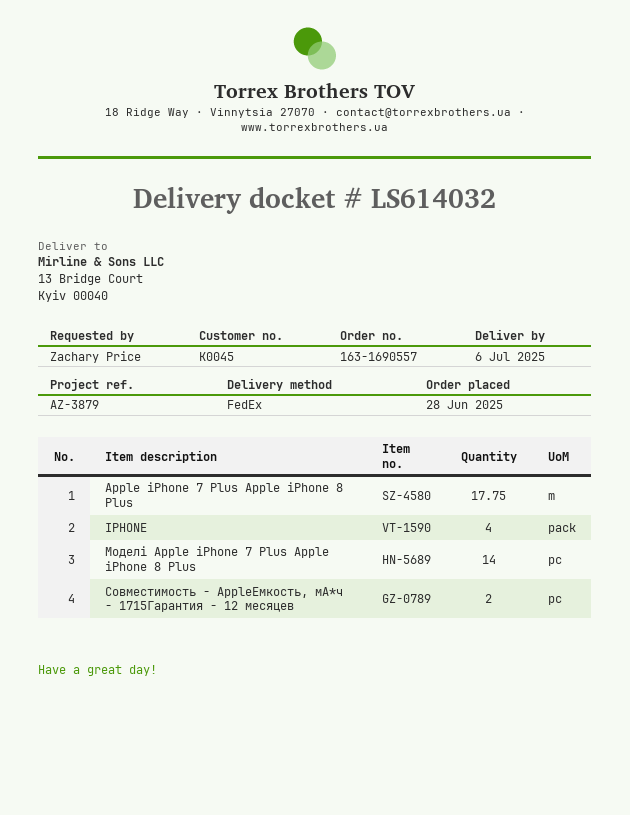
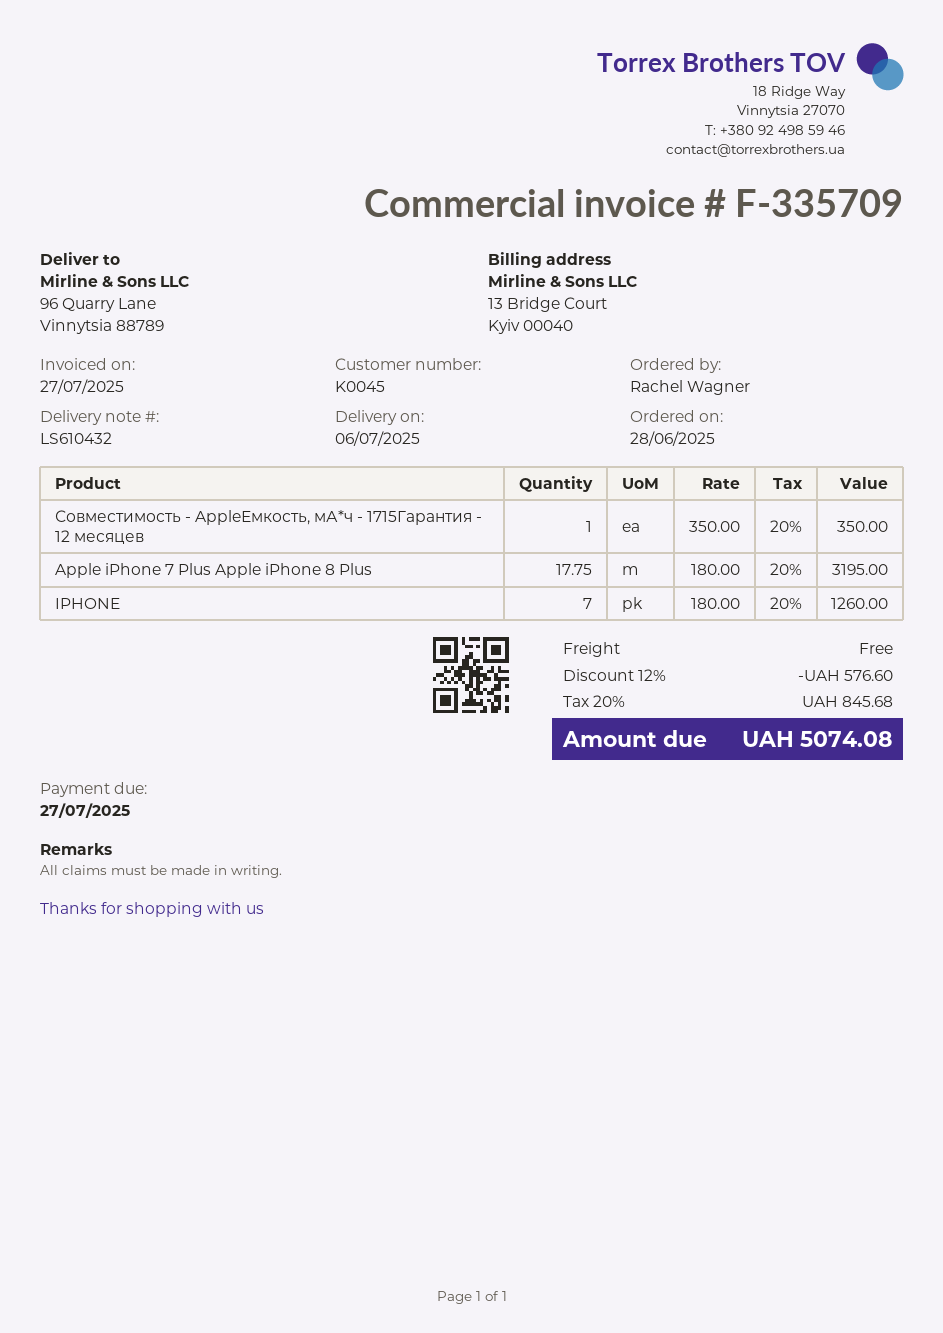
delivery note number: LS614032 -> LS610432
ordered by: Zachary Price -> Rachel Wagner
ship to: 13 Bridge Court, Kyiv 00040 -> 96 Quarry Lane, Vinnytsia 88789
IPHONE: 4 -> 7
Моделі Apple iPhone 7 Plus Apple iPhone 8 Plus: 14 -> none
Совместимость - AppleЕмкость, мА*ч - 1715Гарантия - 12 месяцев: 2 -> 1

